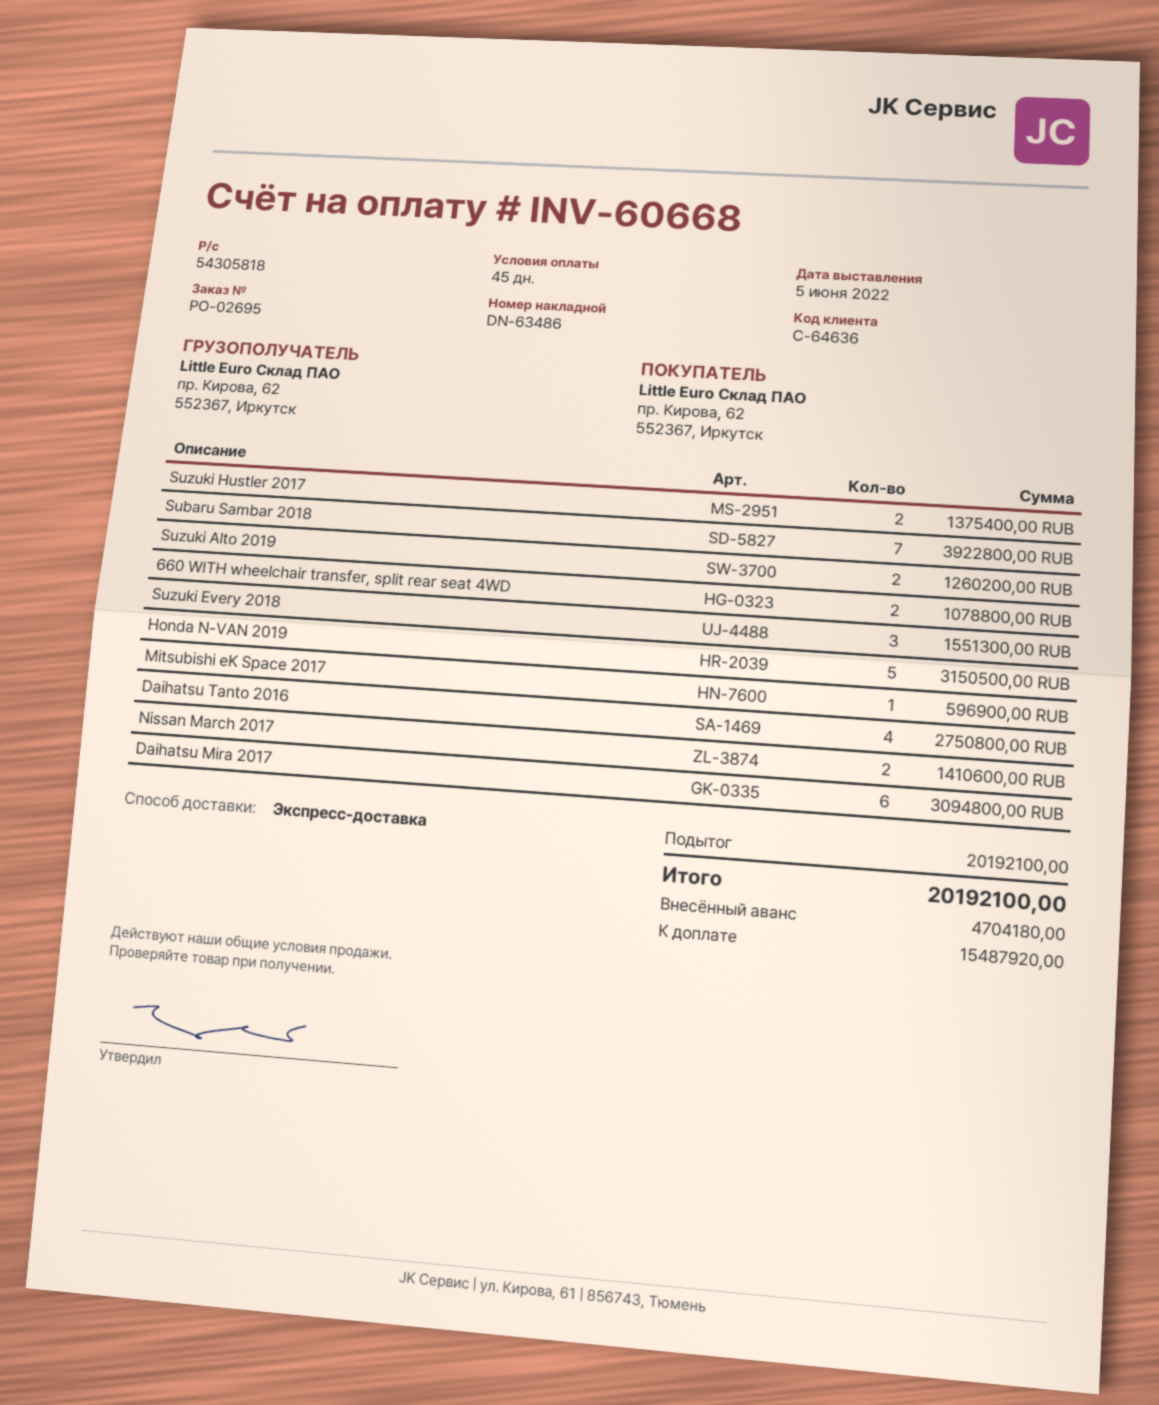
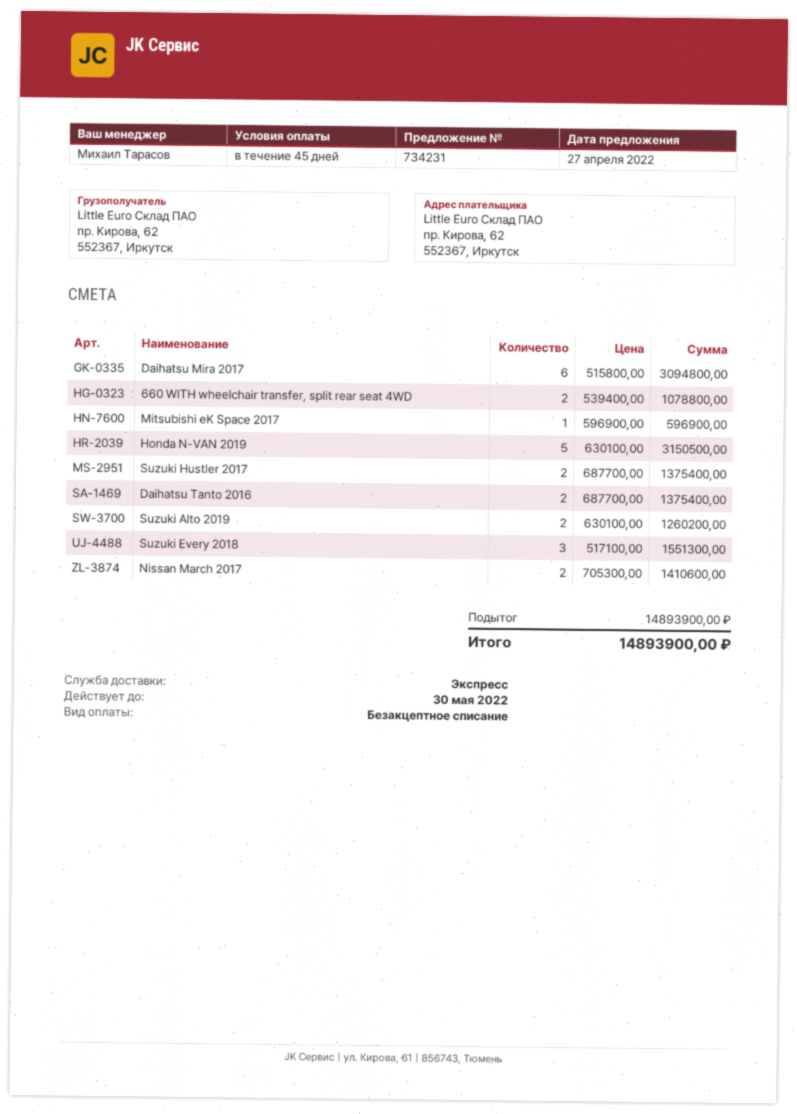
Subaru Sambar 2018: 7 for 3922800.00 -> none
Daihatsu Tanto 2016: 4 for 2750800.00 -> 2 for 1375400.00
subtotal: 20192100.00 -> 14893900.00
total: 20192100.00 -> 14893900.00

